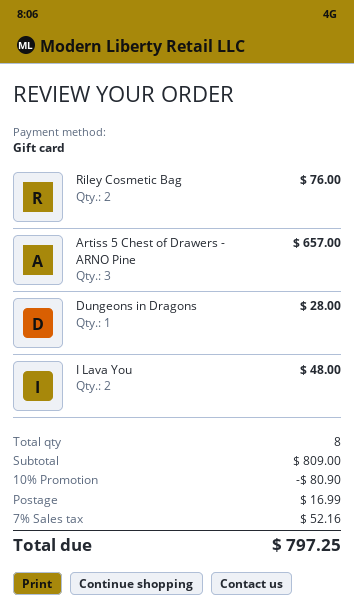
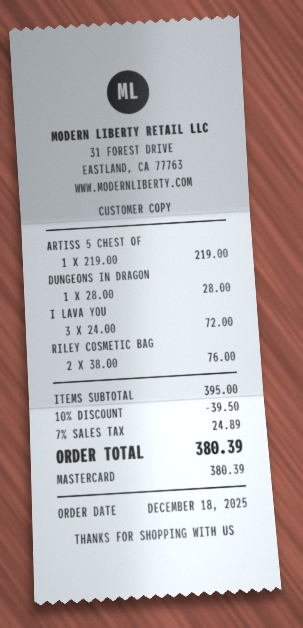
payment method: gift card -> Mastercard
Artiss 5 Chest of Drawers - ARNO Pine: 3 for 657.00 -> 1 for 219.00
I Lava You: 2 for 48.00 -> 3 for 72.00
subtotal: 809.00 -> 395.00
discount: 10% = 80.90 -> 10% = 39.50
shipping: 16.99 -> none
tax: 7% = 52.16 -> 7% = 24.89
total: 797.25 -> 380.39

